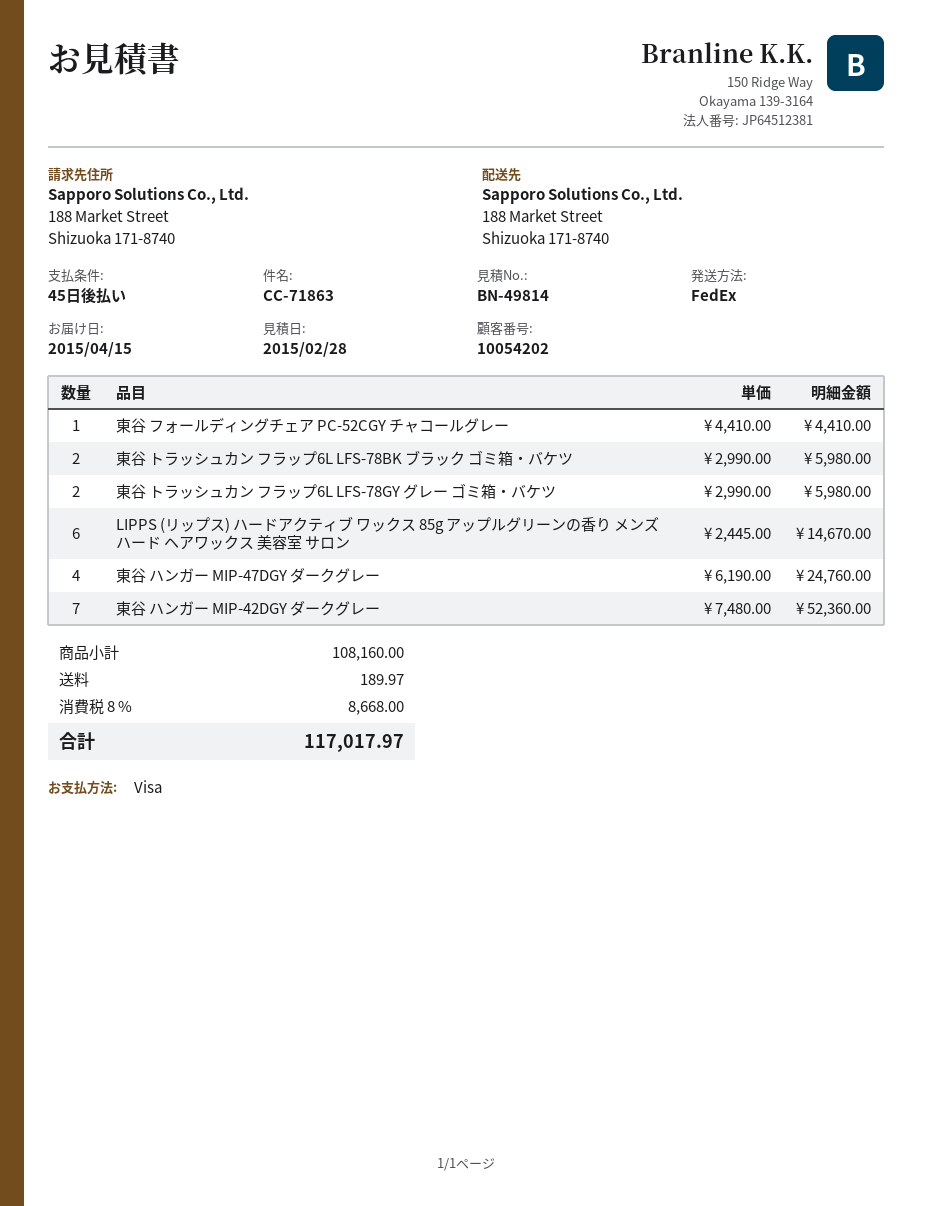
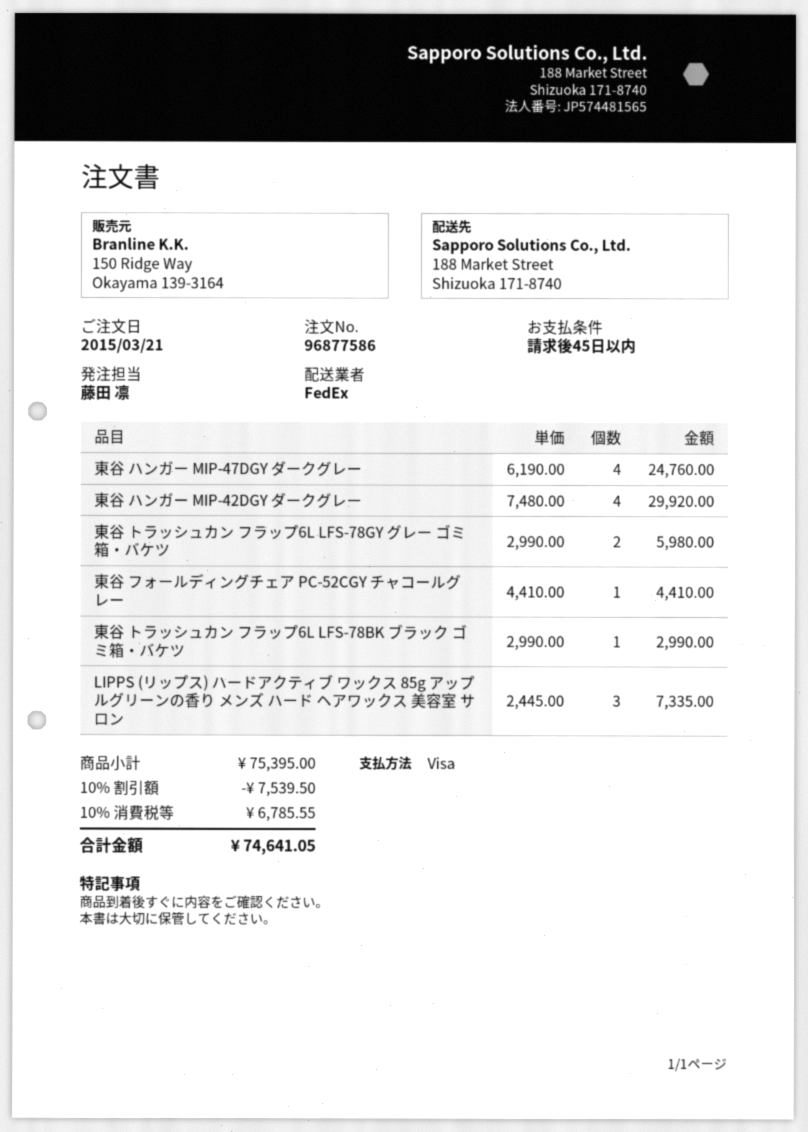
東谷 トラッシュカン フラップ6L LFS-78BK ブラック ゴミ箱・バケツ: 2 x 2990.00 = 5980.00 -> 1 x 2990.00 = 2990.00
LIPPS (リップス) ハードアクティブ ワックス 85g アップルグリーンの香り メンズ ハード ヘアワックス 美容室 サロン: 6 x 2445.00 = 14670.00 -> 3 x 2445.00 = 7335.00
東谷 ハンガー MIP-42DGY ダークグレー: 7 x 7480.00 = 52360.00 -> 4 x 7480.00 = 29920.00
subtotal: 108160.00 -> 75395.00
discount: none -> 10% = 7539.50
shipping: 189.97 -> none
tax: 8% = 8668.00 -> 10% = 6785.55
total: 117017.97 -> 74641.05

